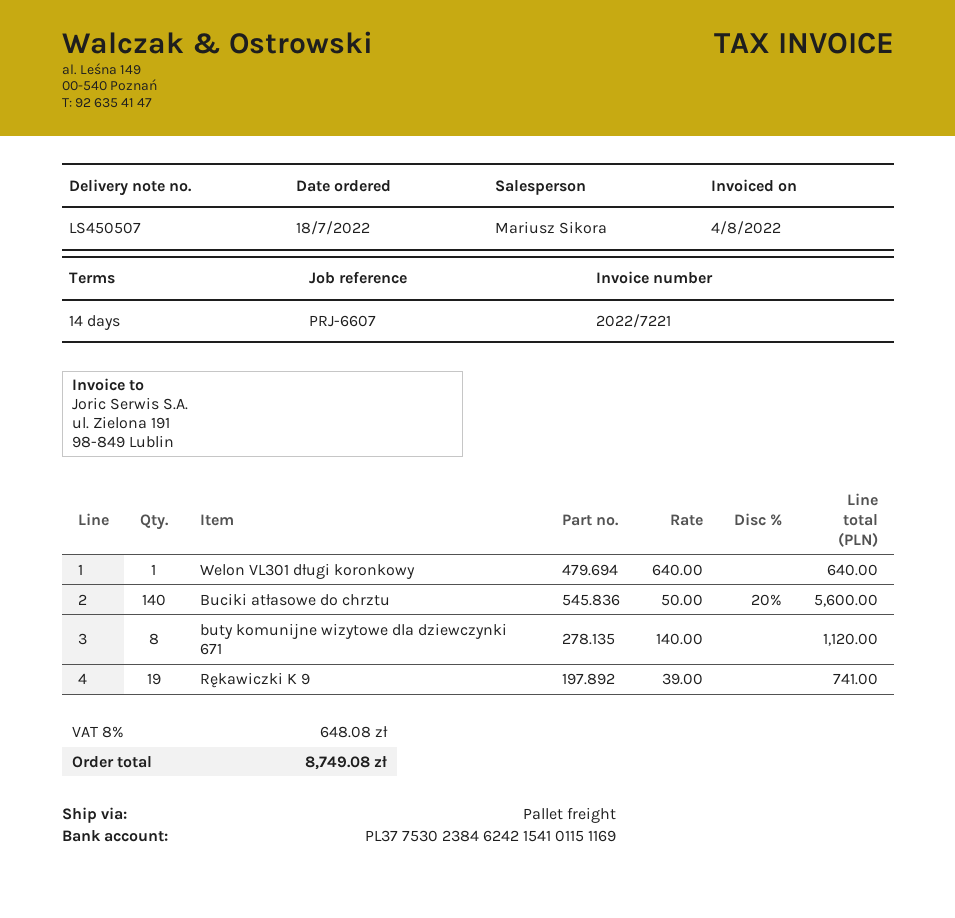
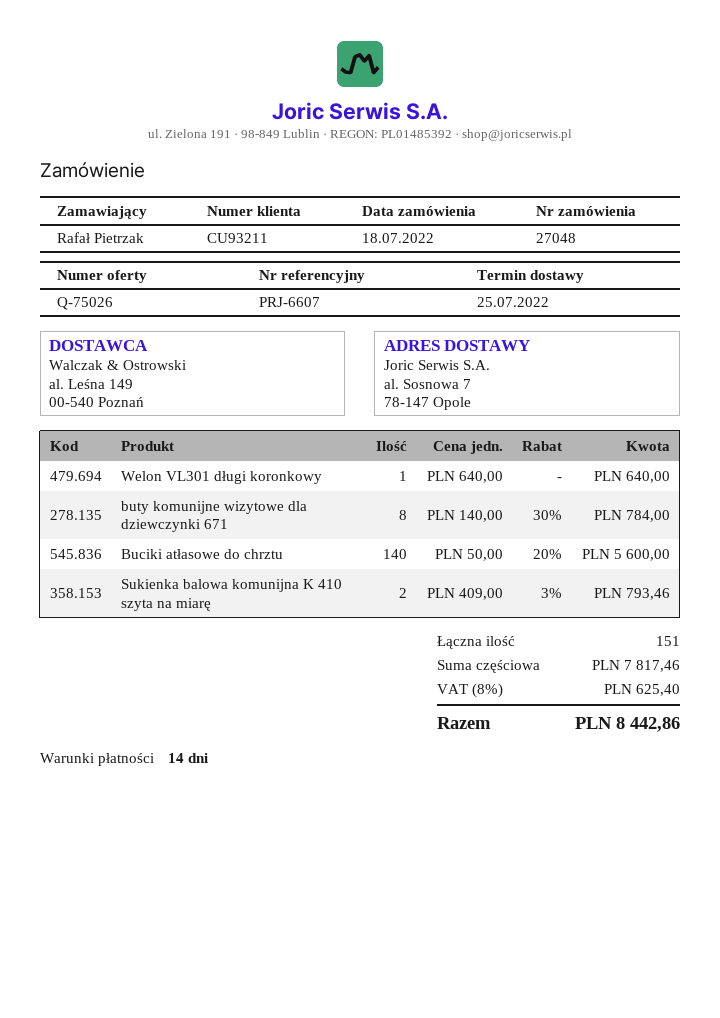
buty komunijne wizytowe dla dziewczynki 671: 8 x 140.00 = 1120.00 -> 8 x 140.00 - 30% = 784.00
Rękawiczki K 9: 19 x 39.00 = 741.00 -> none
Sukienka balowa komunijna K 410 szyta na miarę: none -> 2 x 409.00 - 3% = 793.46
tax: 8% = 648.08 -> 8% = 625.40
total: 8749.08 -> 8442.86

